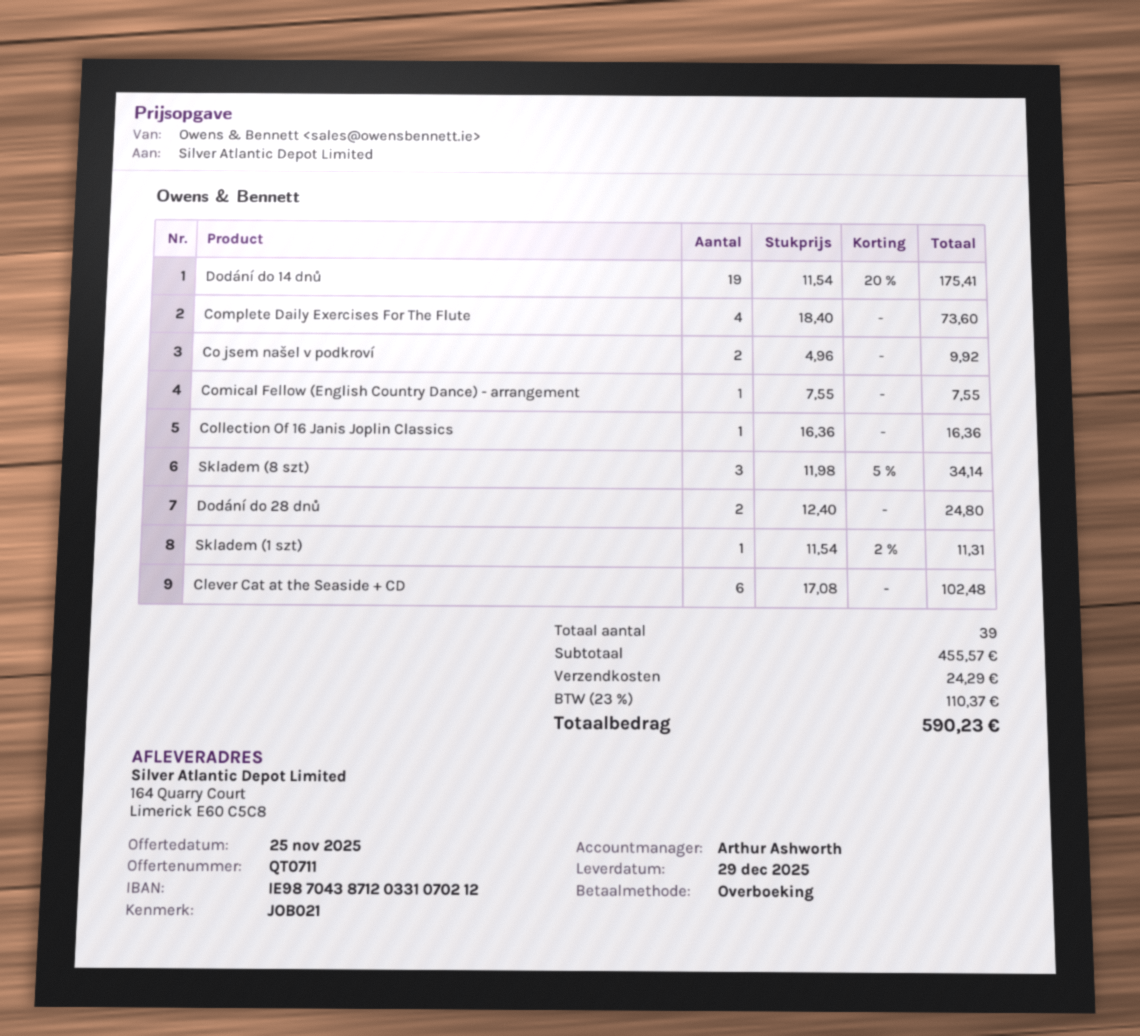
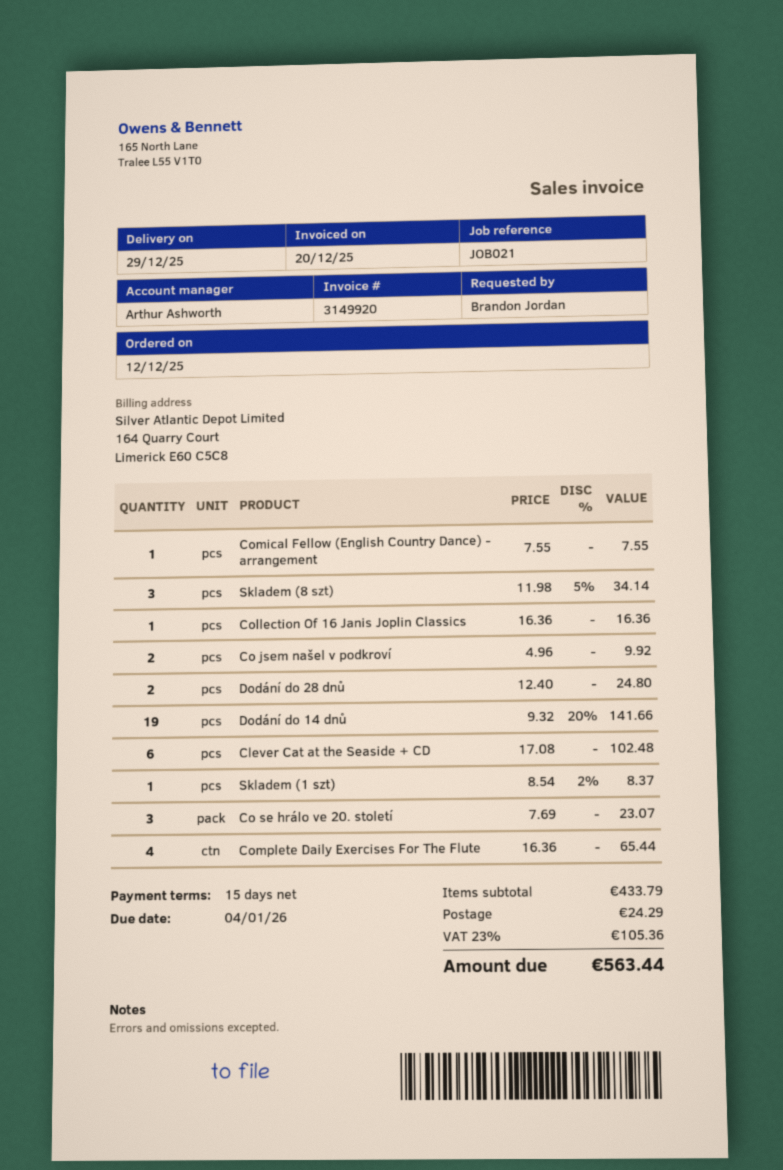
Dodání do 14 dnů: 19 x 11.54 - 20% = 175.41 -> 19 x 9.32 - 20% = 141.66
Complete Daily Exercises For The Flute: 4 x 18.40 = 73.60 -> 4 x 16.36 = 65.44
Skladem (1 szt): 1 x 11.54 - 2% = 11.31 -> 1 x 8.54 - 2% = 8.37
Co se hrálo ve 20. století: none -> 3 x 7.69 = 23.07
subtotal: 455.57 -> 433.79
tax: 23% = 110.37 -> 23% = 105.36
total: 590.23 -> 563.44

